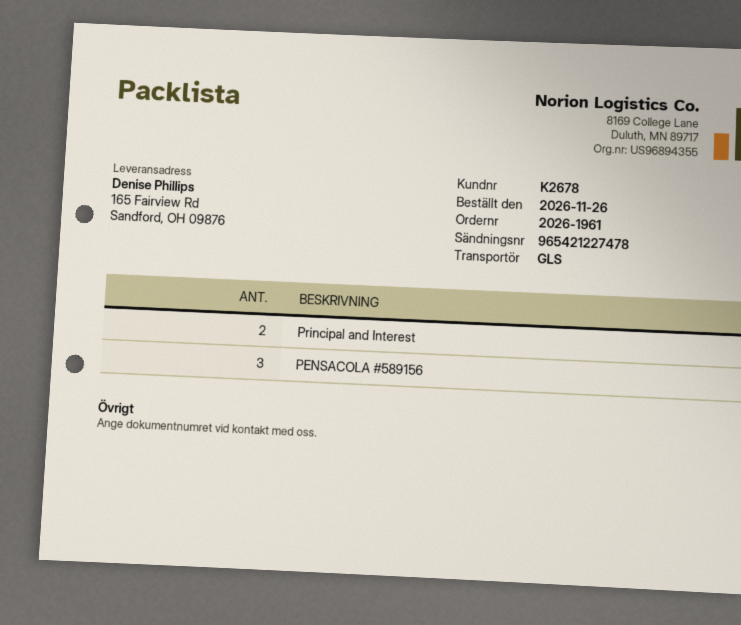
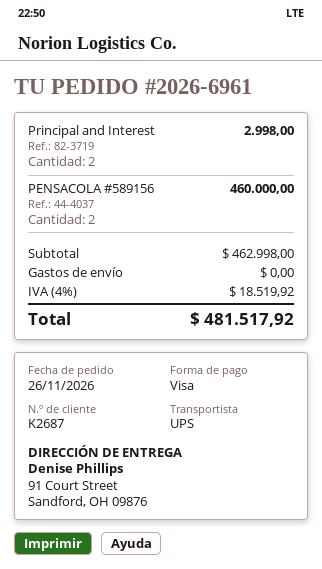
order number: 2026-1961 -> 2026-6961
customer number: K2678 -> K2687
shipping method: GLS -> UPS
ship to: 165 Fairview Rd, Sandford, OH 09876 -> 91 Court Street, Sandford, OH 09876
PENSACOLA #589156: 3 -> 2

